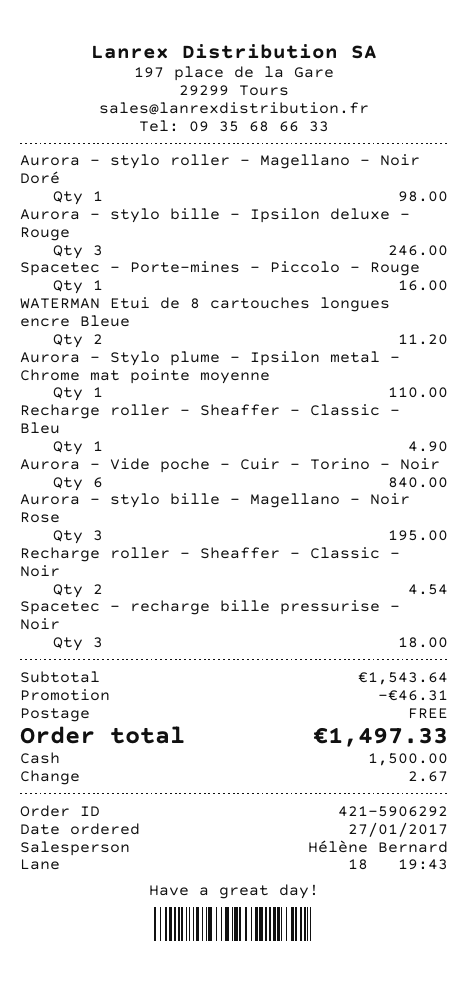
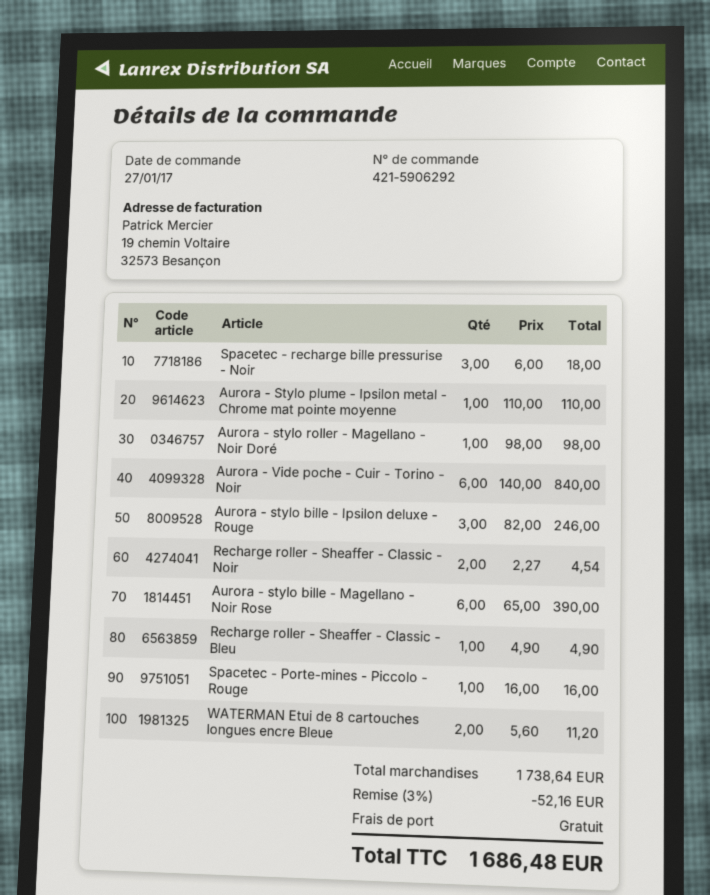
Aurora - stylo bille - Magellano - Noir Rose: 3 for 195.00 -> 6 for 390.00
subtotal: 1543.64 -> 1738.64
discount: 46.31 -> 52.16
total: 1497.33 -> 1686.48

